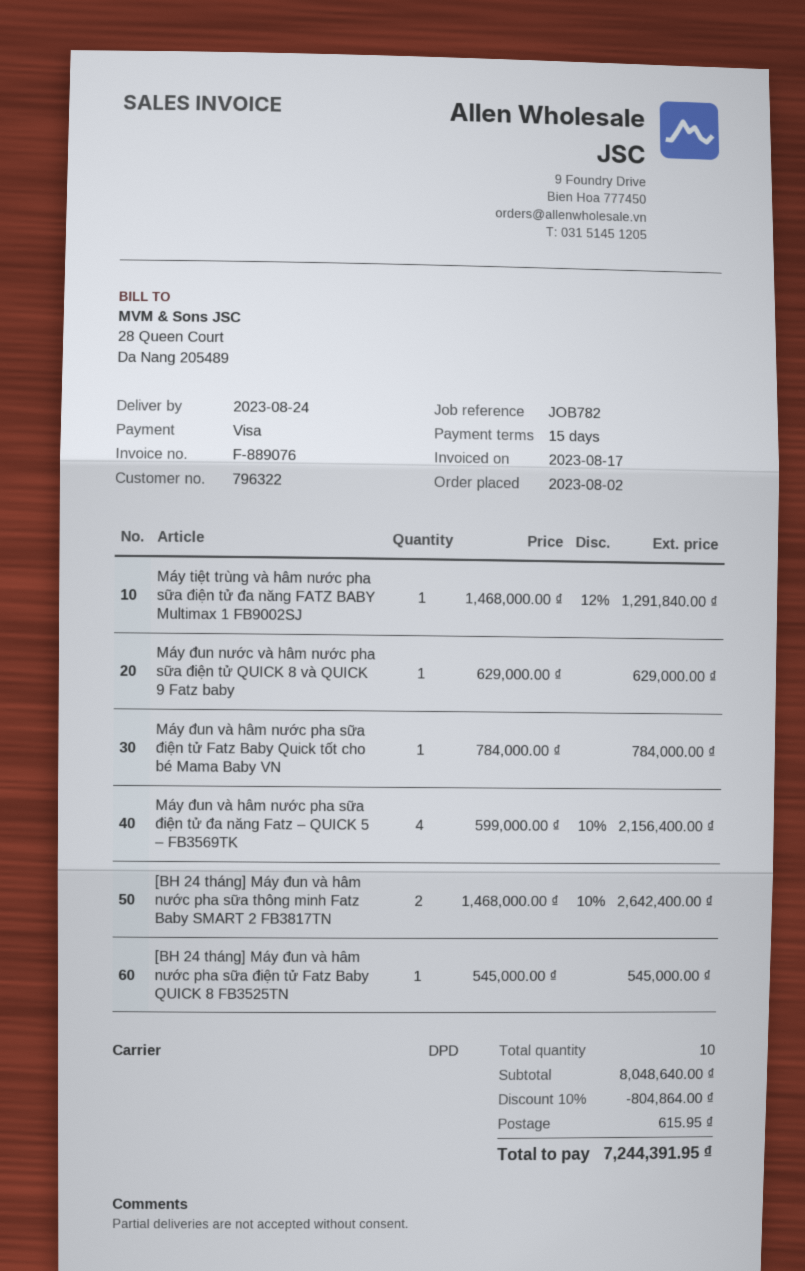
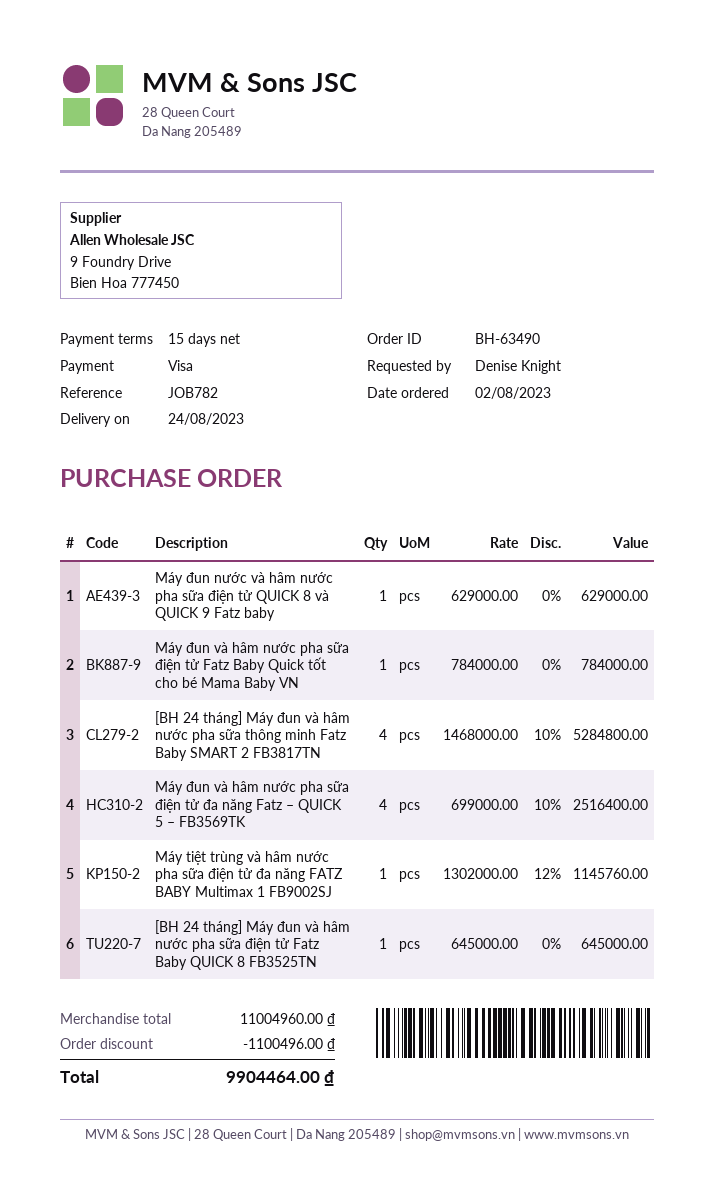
Máy tiệt trùng và hâm nước pha sữa điện tử đa năng FATZ BABY Multimax 1 FB9002SJ: 1 x 1468000.00 - 12% = 1291840.00 -> 1 x 1302000.00 - 12% = 1145760.00
Máy đun và hâm nước pha sữa điện tử đa năng Fatz – QUICK 5 – FB3569TK: 4 x 599000.00 - 10% = 2156400.00 -> 4 x 699000.00 - 10% = 2516400.00
[BH 24 tháng] Máy đun và hâm nước pha sữa thông minh Fatz Baby SMART 2 FB3817TN: 2 x 1468000.00 - 10% = 2642400.00 -> 4 x 1468000.00 - 10% = 5284800.00
[BH 24 tháng] Máy đun và hâm nước pha sữa điện tử Fatz Baby QUICK 8 FB3525TN: 1 x 545000.00 = 545000.00 -> 1 x 645000.00 = 645000.00
subtotal: 8048640.00 -> 11004960.00
discount: 804864.00 -> 1100496.00
shipping: 615.95 -> none
total: 7244391.95 -> 9904464.00

